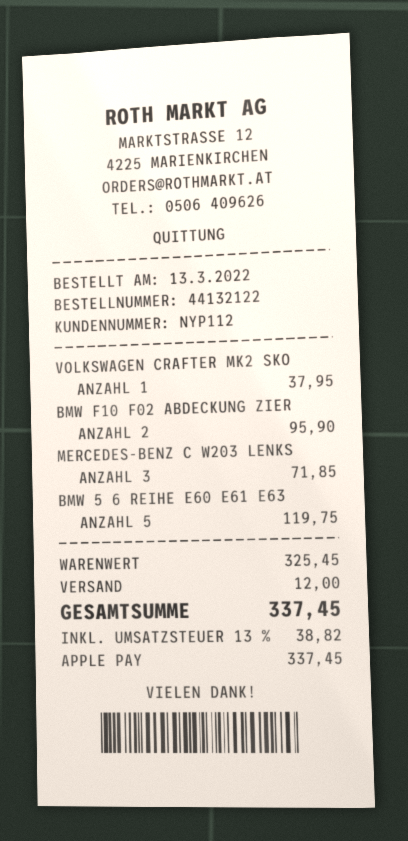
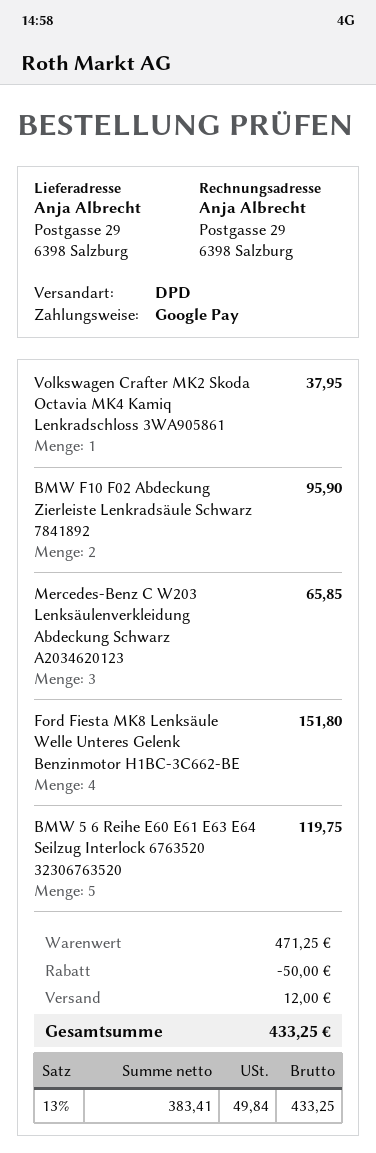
payment method: Apple Pay -> Google Pay
MERCEDES-BENZ C W203 LENKS: 3 for 71.85 -> 3 for 65.85
Ford Fiesta MK8 Lenksäule Welle Unteres Gelenk Benzinmotor H1BC-3C662-BE: none -> 4 for 151.80
subtotal: 325.45 -> 471.25
discount: none -> 50.00
tax: 13% = 38.82 -> 13% = 49.84
total: 337.45 -> 433.25

